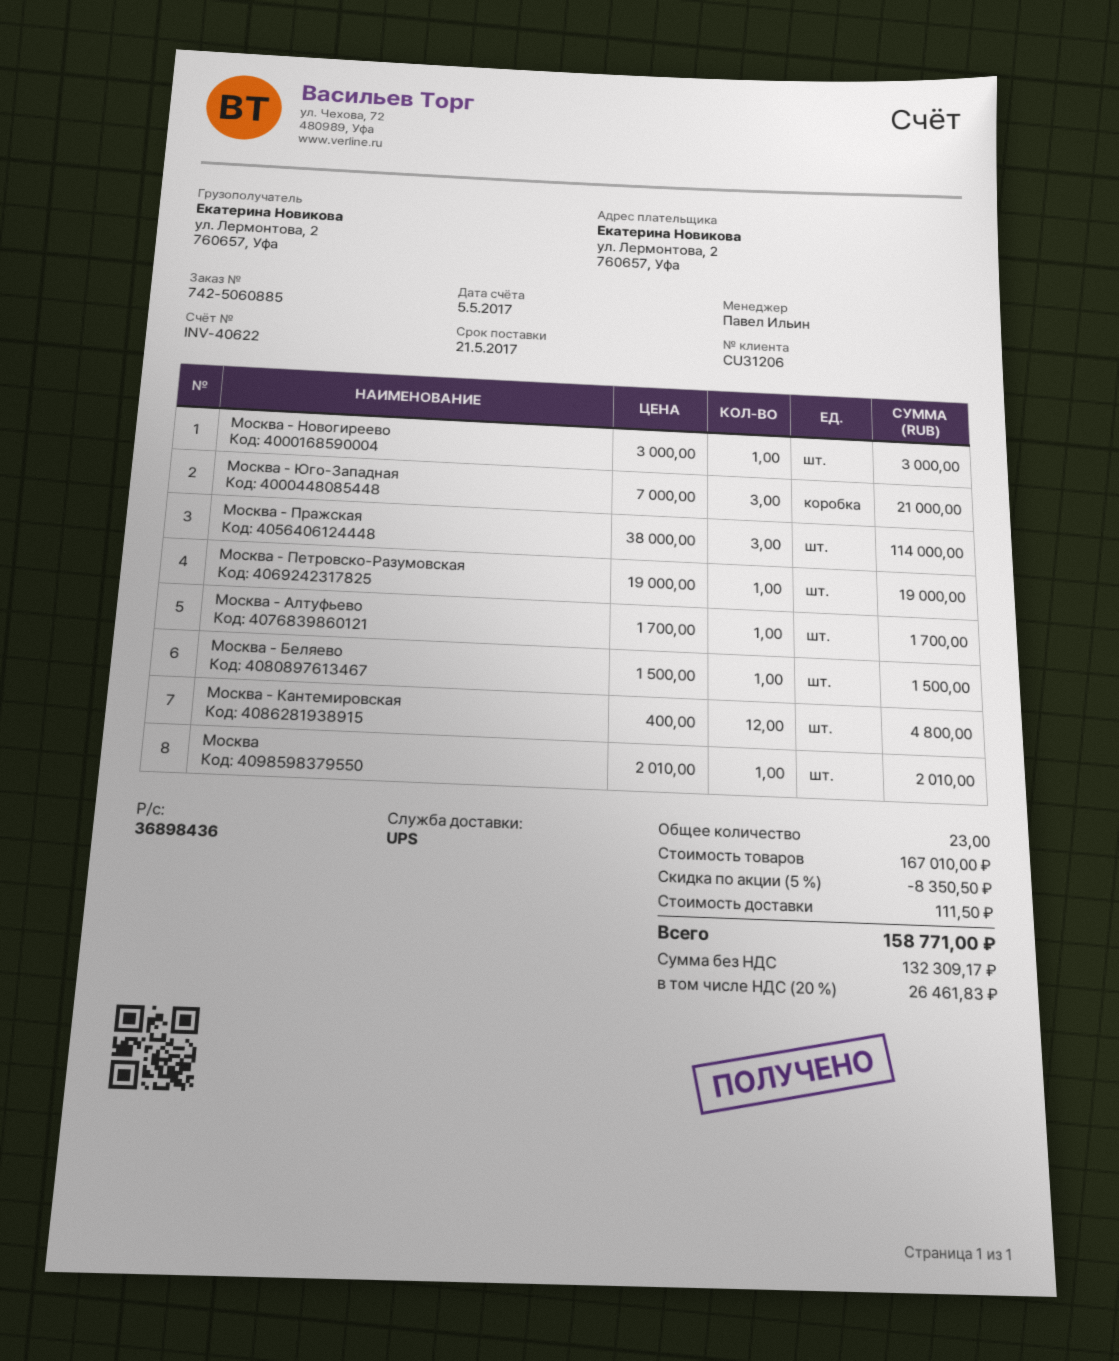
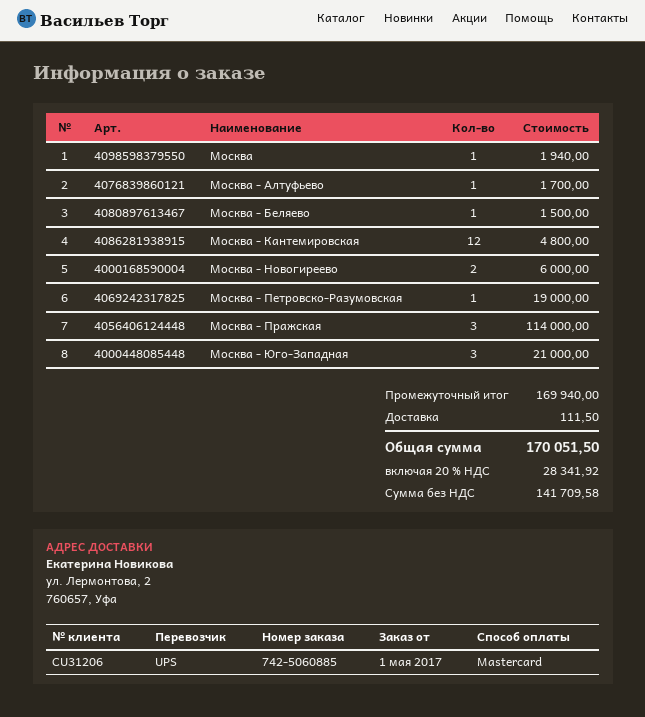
Москва - Новогиреево: 1 for 3000.00 -> 2 for 6000.00
Москва: 1 for 2010.00 -> 1 for 1940.00
subtotal: 167010.00 -> 169940.00
discount: 5% = 8350.50 -> none
net: 132309.17 -> 141709.58
tax: 20% = 26461.83 -> 20% = 28341.92
total: 158771.00 -> 170051.50

